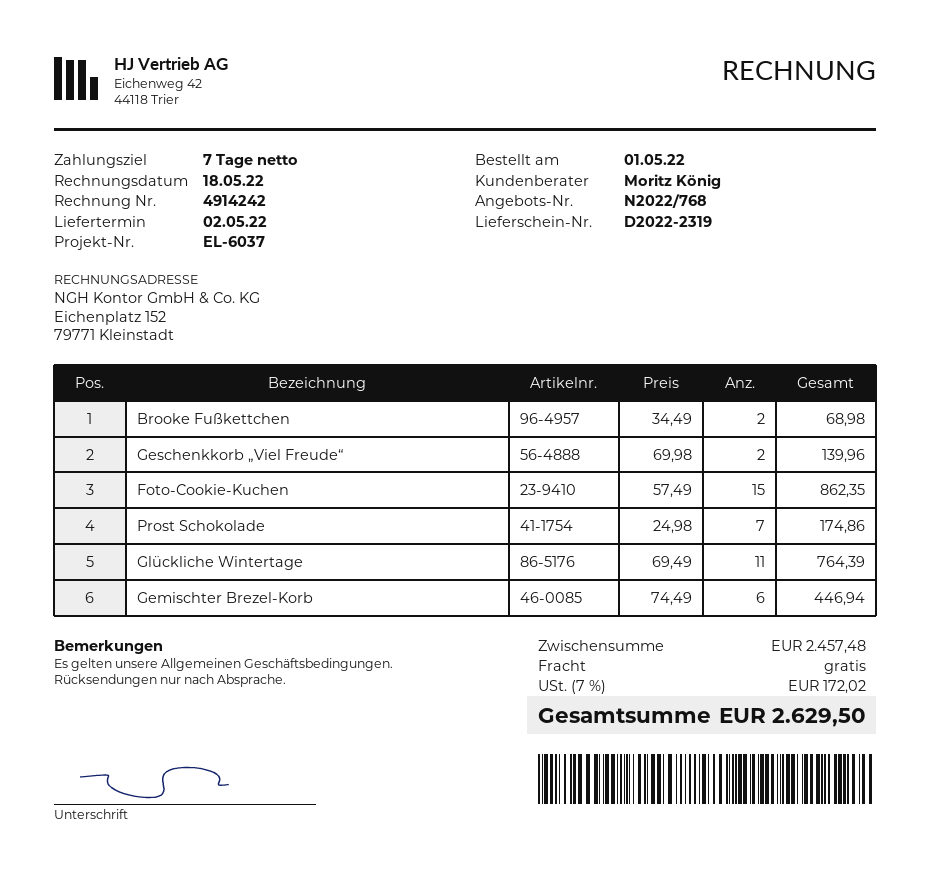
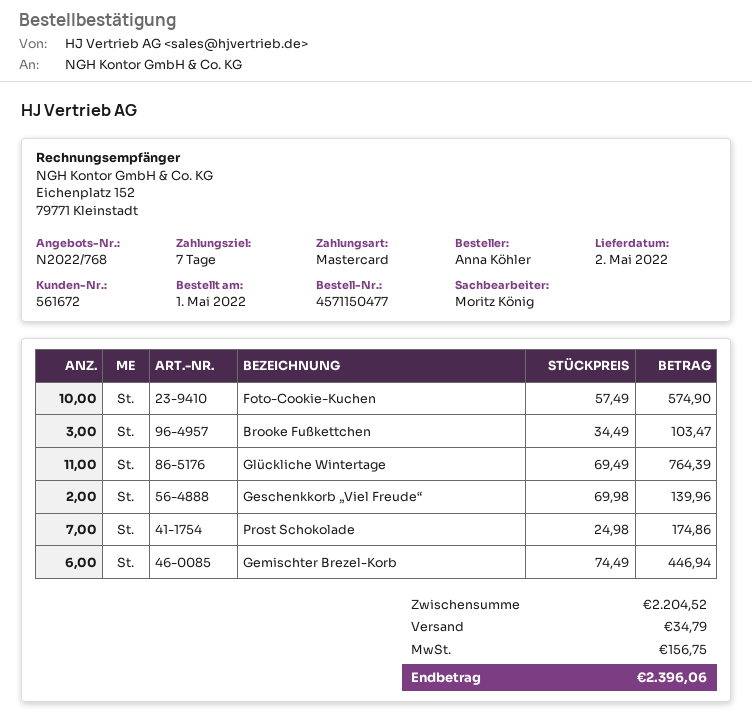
Brooke Fußkettchen: 2 x 34.49 = 68.98 -> 3 x 34.49 = 103.47
Foto-Cookie-Kuchen: 15 x 57.49 = 862.35 -> 10 x 57.49 = 574.90
subtotal: 2457.48 -> 2204.52
shipping: 0.00 -> 34.79
tax: 172.02 -> 156.75
total: 2629.50 -> 2396.06

